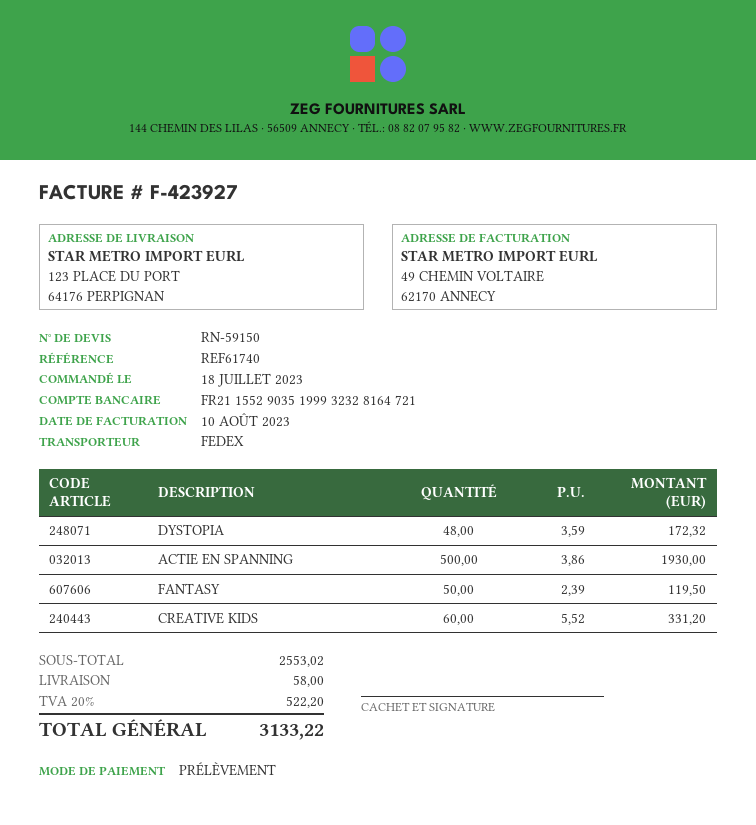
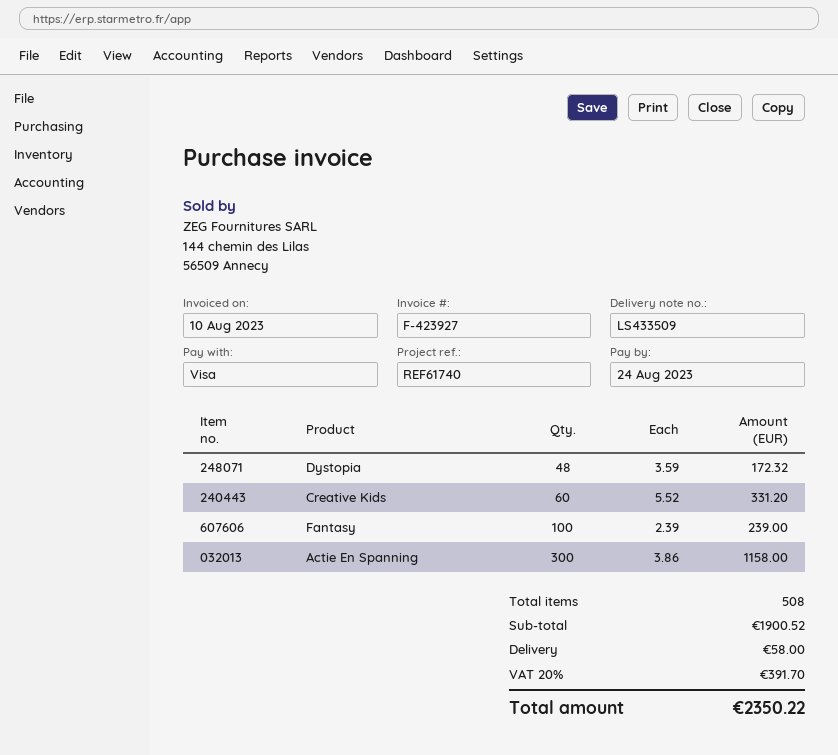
payment method: direct debit -> Visa
ACTIE EN SPANNING: 500 x 3.86 = 1930.00 -> 300 x 3.86 = 1158.00
FANTASY: 50 x 2.39 = 119.50 -> 100 x 2.39 = 239.00
subtotal: 2553.02 -> 1900.52
tax: 20% = 522.20 -> 20% = 391.70
total: 3133.22 -> 2350.22

